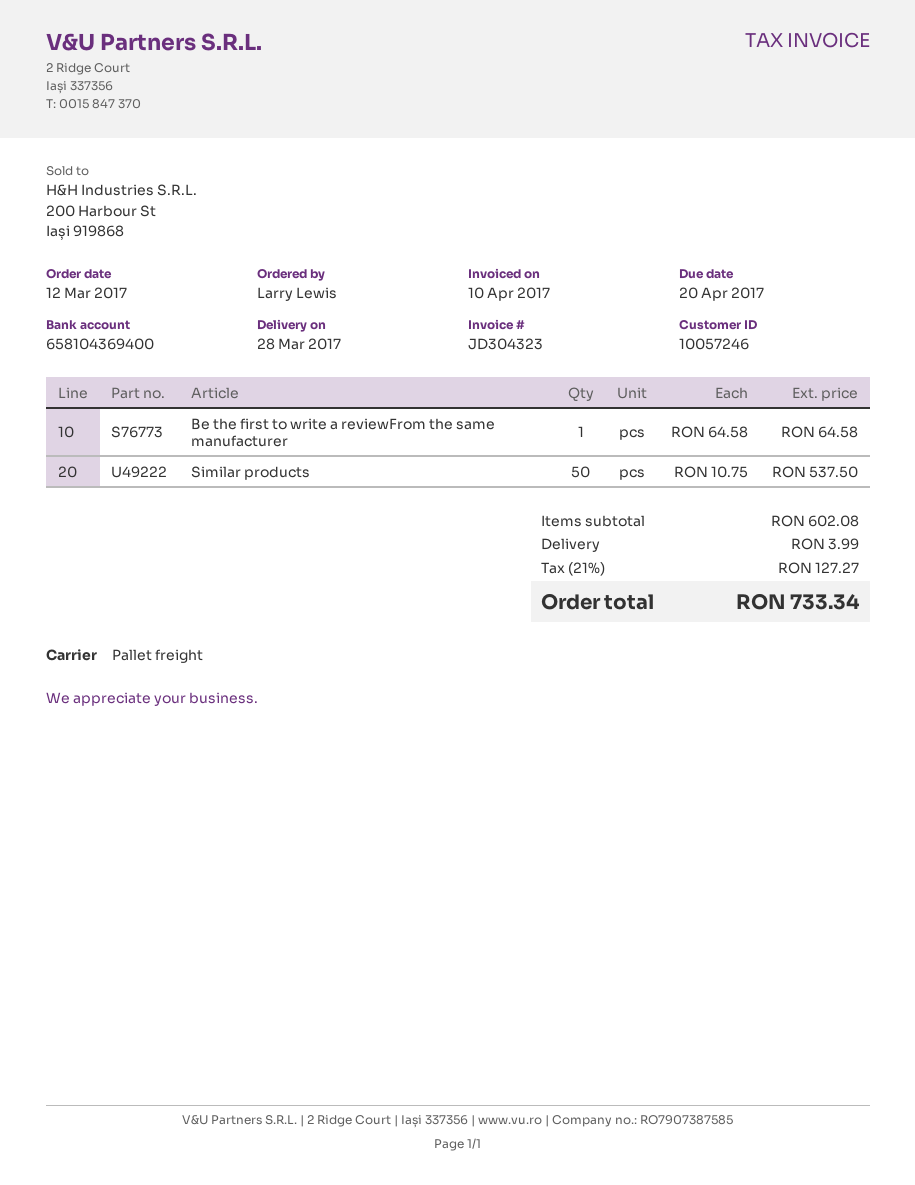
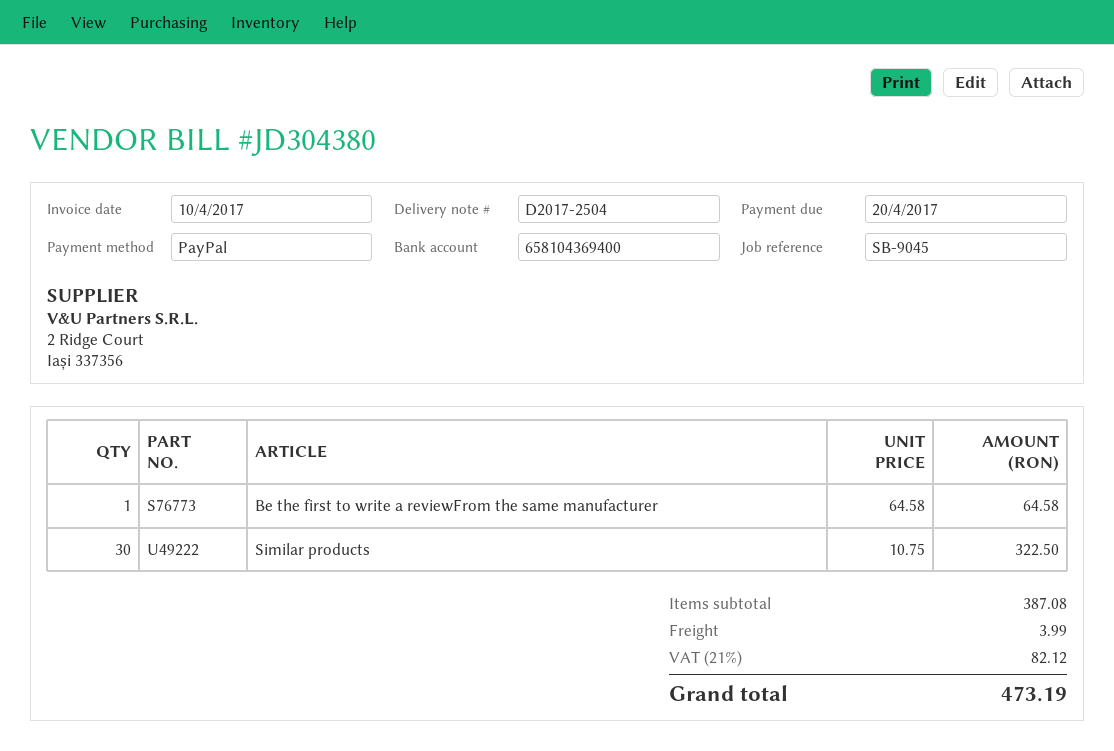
invoice number: JD304323 -> JD304380
Similar products: 50 x 10.75 = 537.50 -> 30 x 10.75 = 322.50
subtotal: 602.08 -> 387.08
tax: 21% = 127.27 -> 21% = 82.12
total: 733.34 -> 473.19

